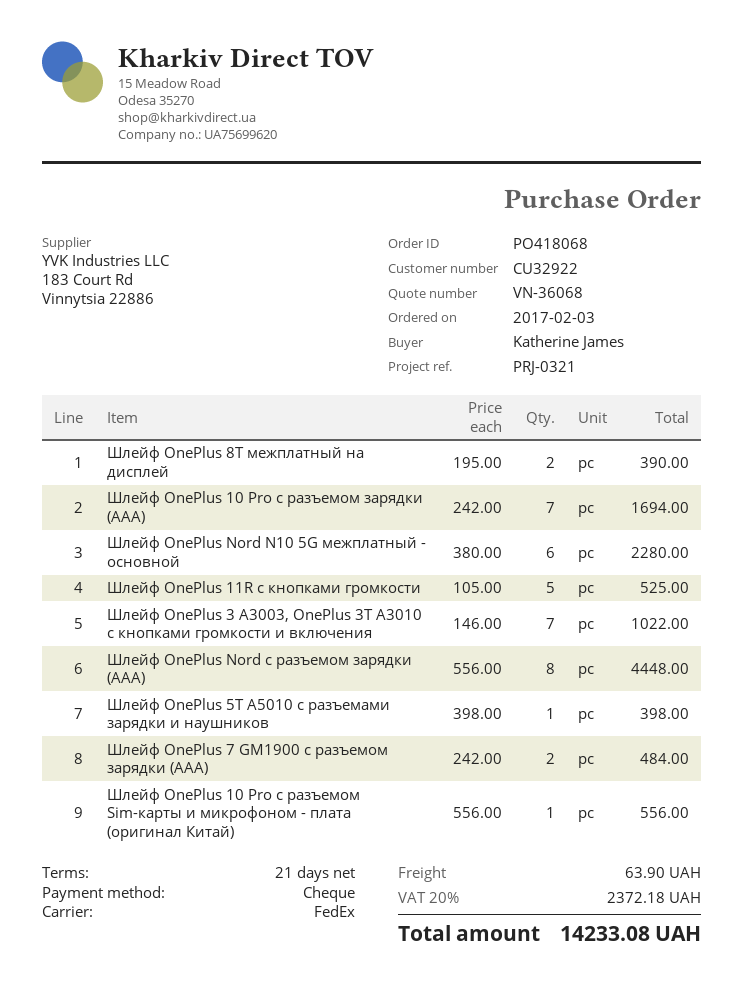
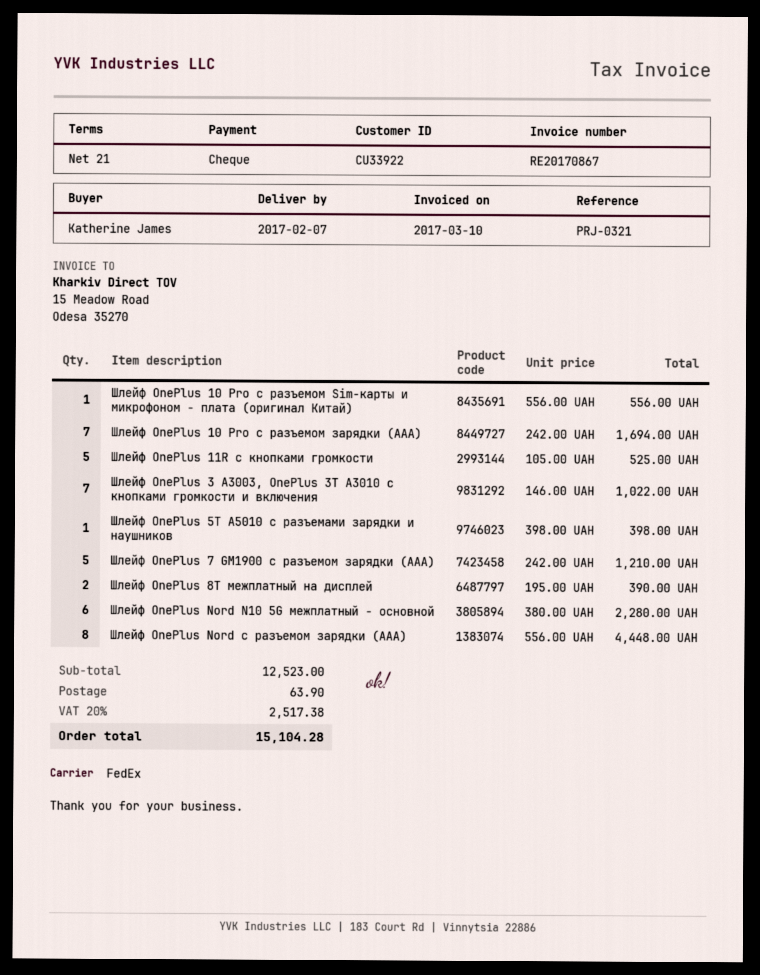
customer number: CU32922 -> CU33922
Шлейф OnePlus 7 GM1900 с разъемом зарядки (AAA): 2 x 242.00 = 484.00 -> 5 x 242.00 = 1210.00
tax: 20% = 2372.18 -> 20% = 2517.38
total: 14233.08 -> 15104.28

